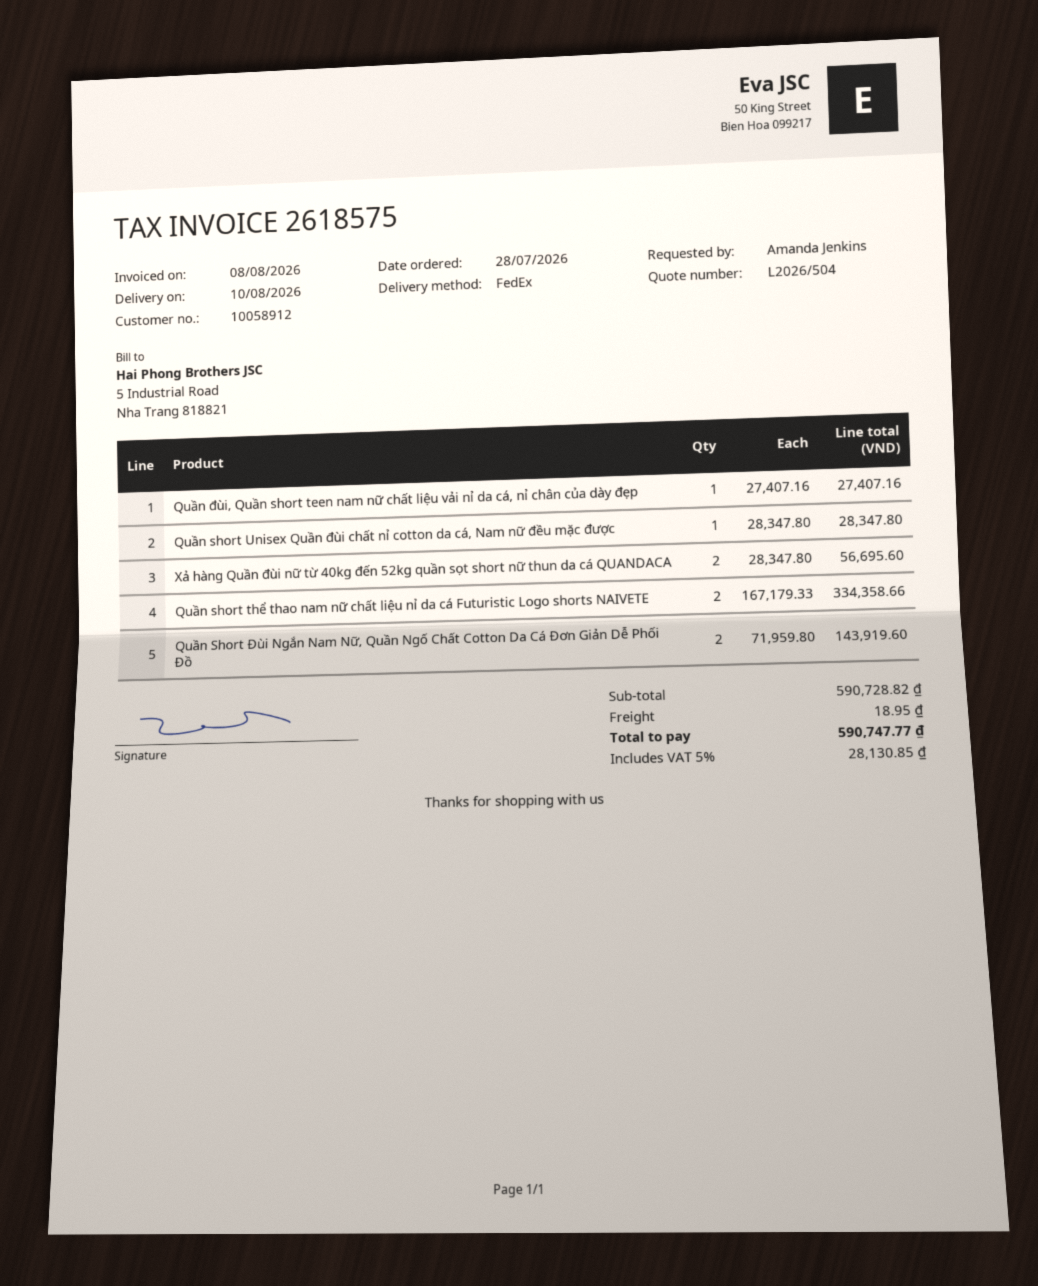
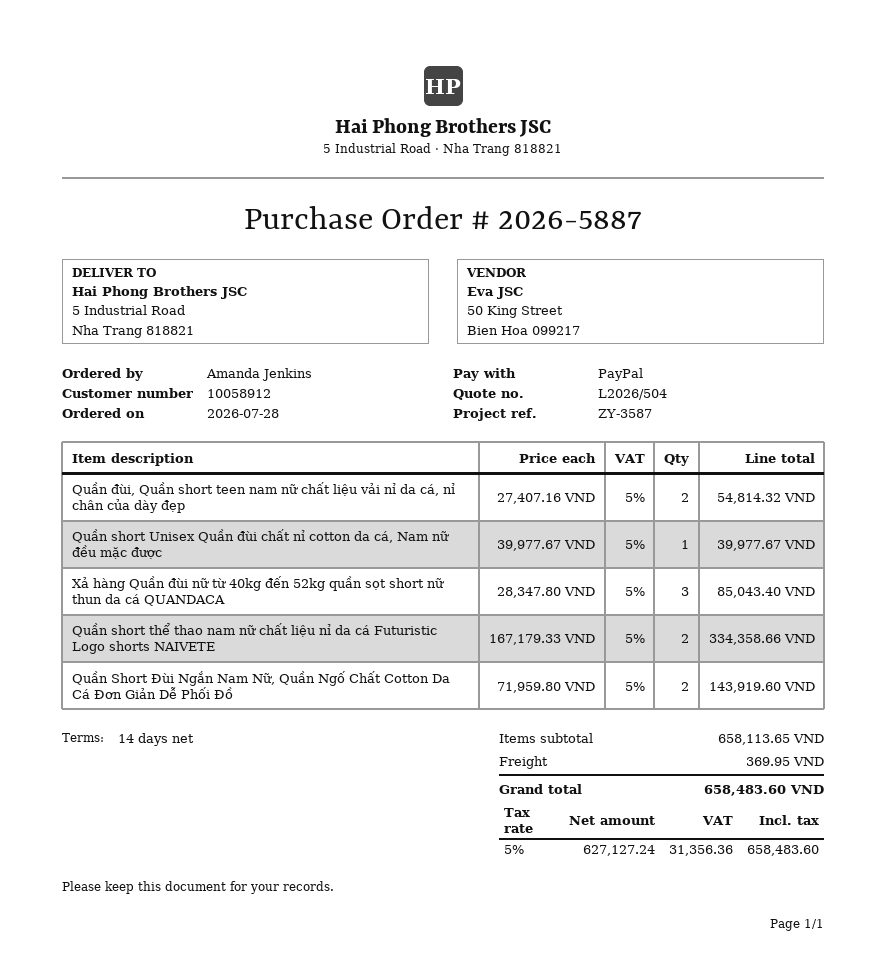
Quần đùi, Quần short teen nam nữ chất liệu vải nỉ da cá, nỉ chân của dày đẹp: 1 x 27407.16 = 27407.16 -> 2 x 27407.16 = 54814.32
Quần short Unisex Quần đùi chất nỉ cotton da cá, Nam nữ đều mặc được: 1 x 28347.80 = 28347.80 -> 1 x 39977.67 = 39977.67
Xả hàng Quần đùi nữ từ 40kg đến 52kg quần sọt short nữ thun da cá QUANDACA: 2 x 28347.80 = 56695.60 -> 3 x 28347.80 = 85043.40
subtotal: 590728.82 -> 658113.65
shipping: 18.95 -> 369.95
tax: 5% = 28130.85 -> 5% = 31356.36
total: 590747.77 -> 658483.60

